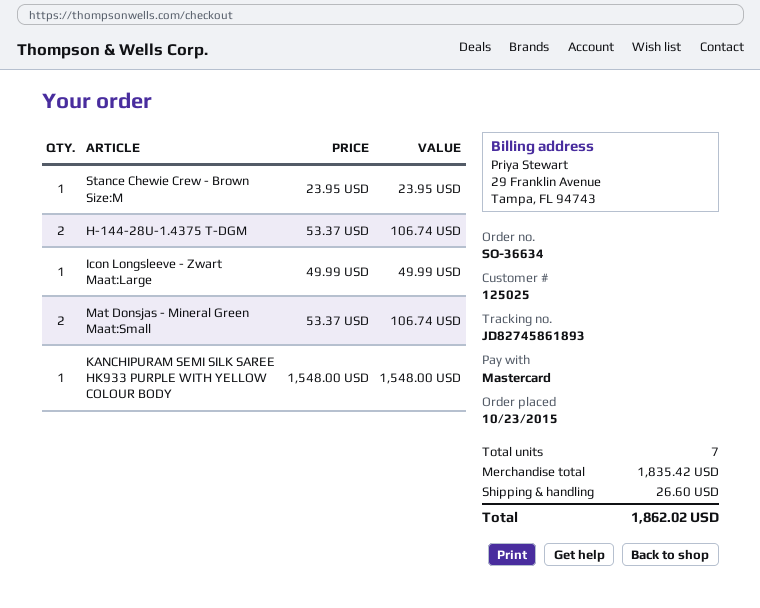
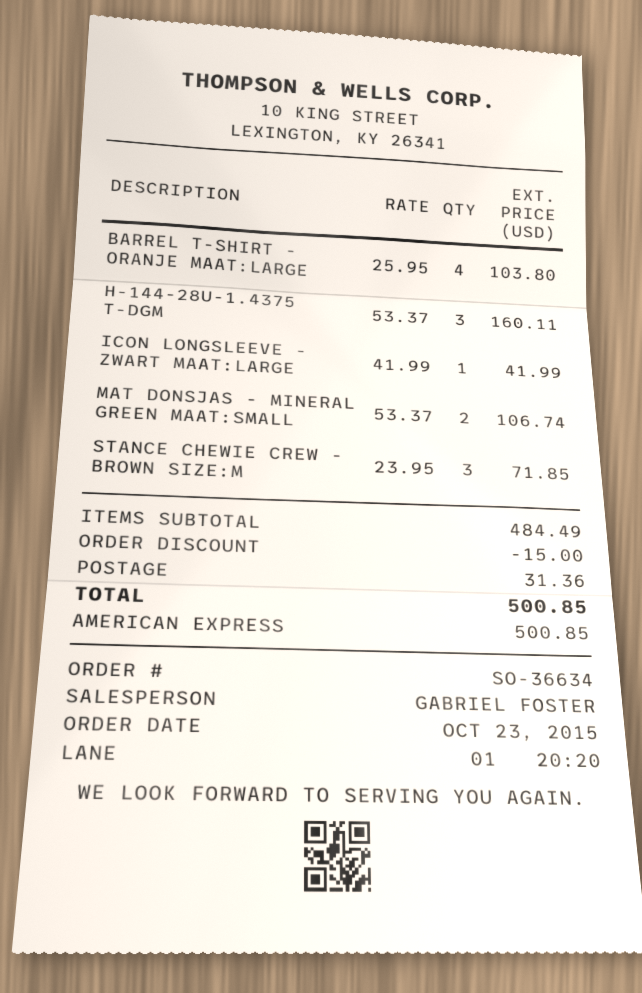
payment method: Mastercard -> American Express
Stance Chewie Crew - Brown Size:M: 1 x 23.95 = 23.95 -> 3 x 23.95 = 71.85
H-144-28U-1.4375 T-DGM: 2 x 53.37 = 106.74 -> 3 x 53.37 = 160.11
Icon Longsleeve - Zwart Maat:Large: 1 x 49.99 = 49.99 -> 1 x 41.99 = 41.99
KANCHIPURAM SEMI SILK SAREE HK933 PURPLE WITH YELLOW COLOUR BODY: 1 x 1548.00 = 1548.00 -> none
BARREL T-SHIRT - ORANJE MAAT:LARGE: none -> 4 x 25.95 = 103.80
subtotal: 1835.42 -> 484.49
discount: none -> 15.00
shipping: 26.60 -> 31.36
total: 1862.02 -> 500.85

